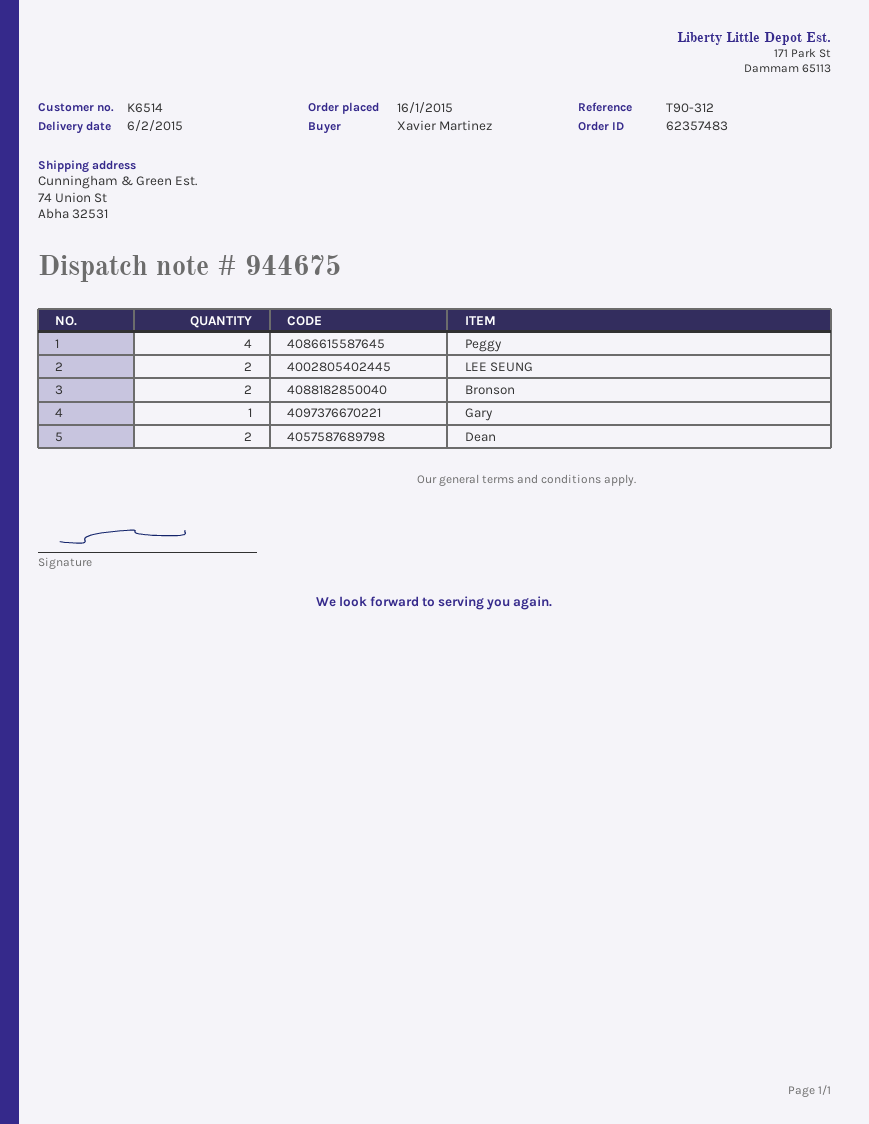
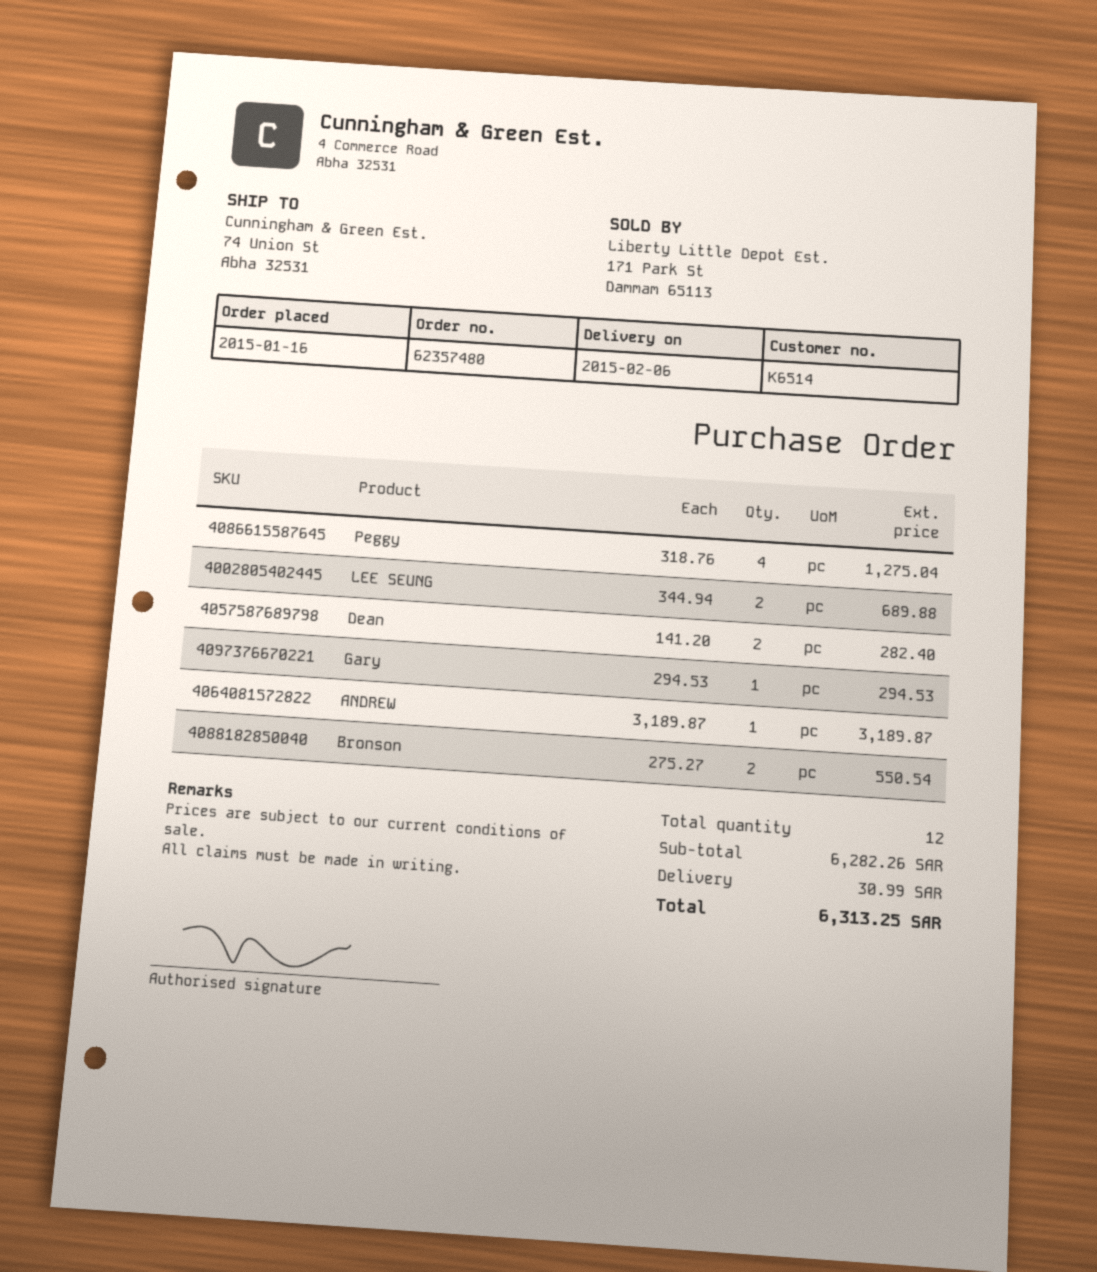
order number: 62357483 -> 62357480
ANDREW: none -> 1

